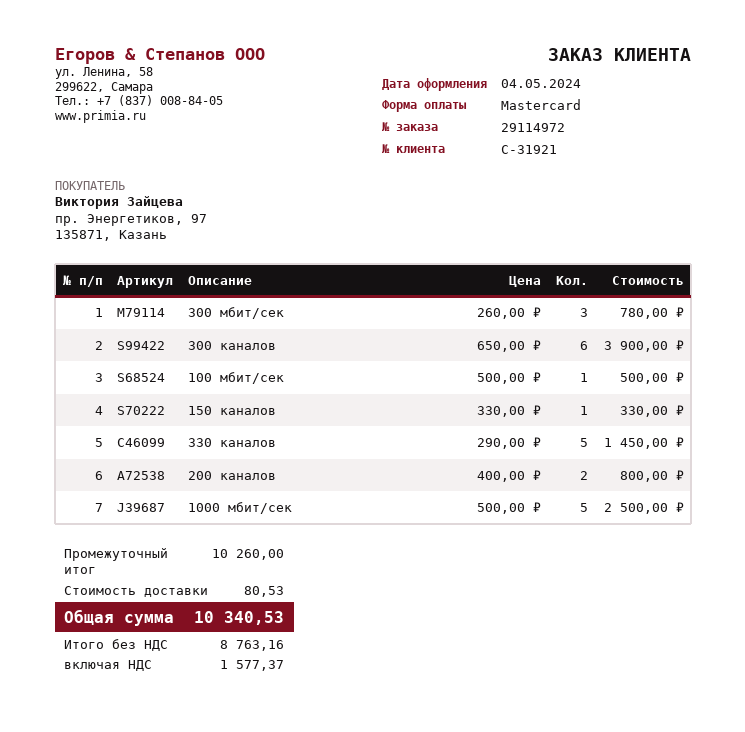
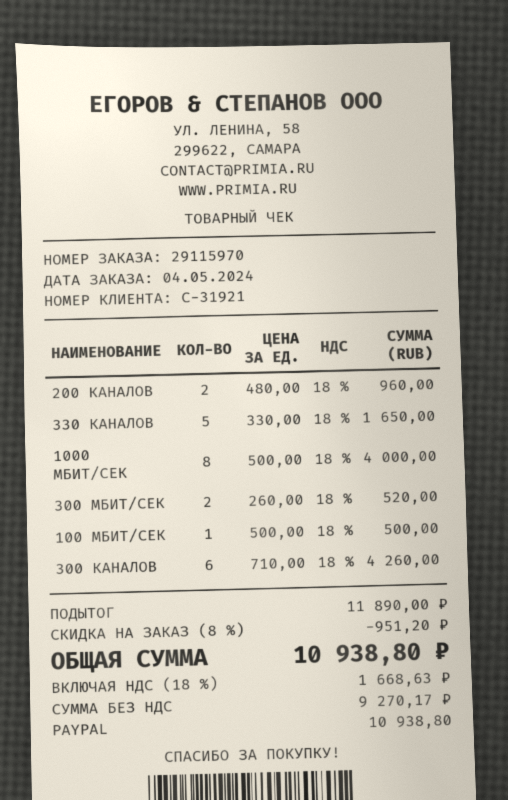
order number: 29114972 -> 29115970
payment method: Mastercard -> PayPal
300 мбит/сек: 3 x 260.00 = 780.00 -> 2 x 260.00 = 520.00
300 каналов: 6 x 650.00 = 3900.00 -> 6 x 710.00 = 4260.00
150 каналов: 1 x 330.00 = 330.00 -> none
330 каналов: 5 x 290.00 = 1450.00 -> 5 x 330.00 = 1650.00
200 каналов: 2 x 400.00 = 800.00 -> 2 x 480.00 = 960.00
1000 мбит/сек: 5 x 500.00 = 2500.00 -> 8 x 500.00 = 4000.00
subtotal: 10260.00 -> 11890.00
discount: none -> 8% = 951.20
shipping: 80.53 -> none
net: 8763.16 -> 9270.17
tax: 1577.37 -> 1668.63
total: 10340.53 -> 10938.80

